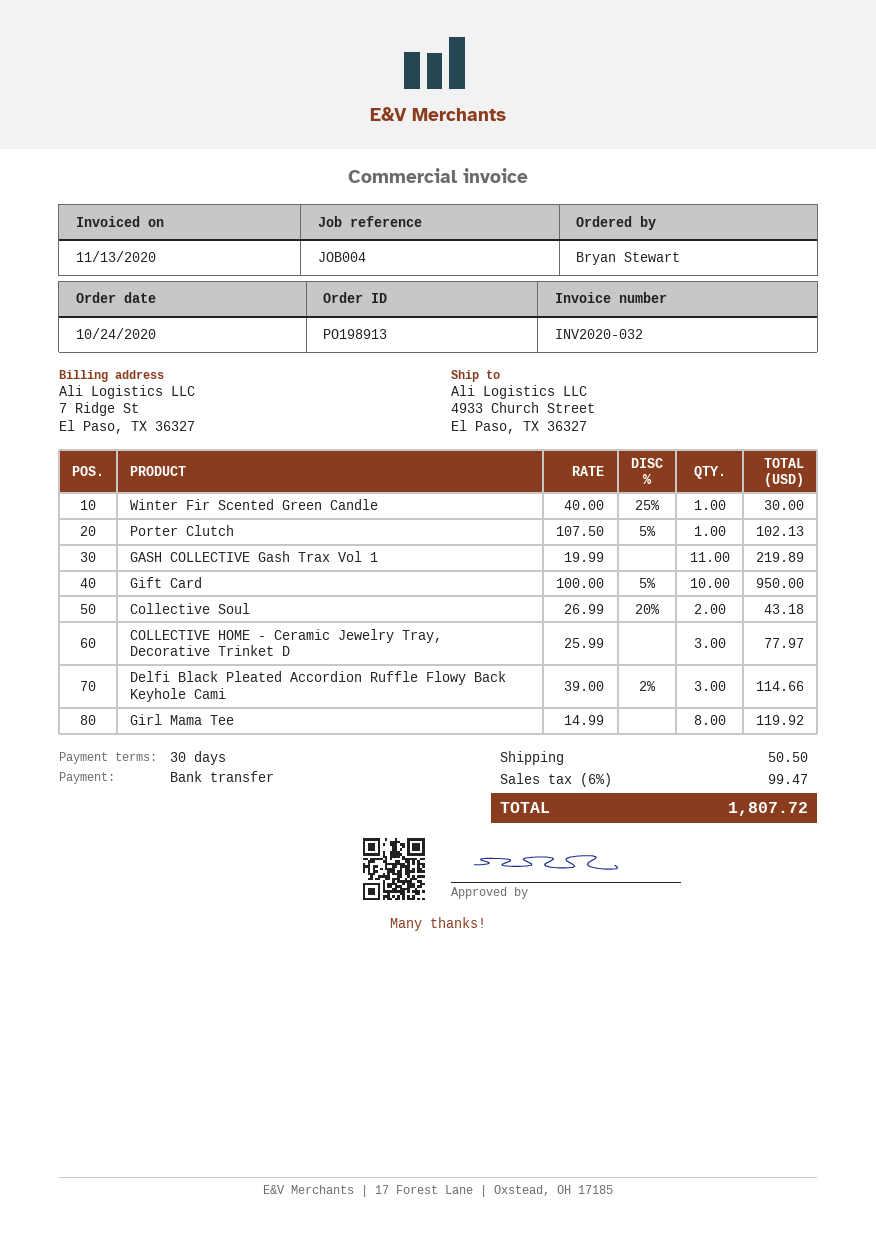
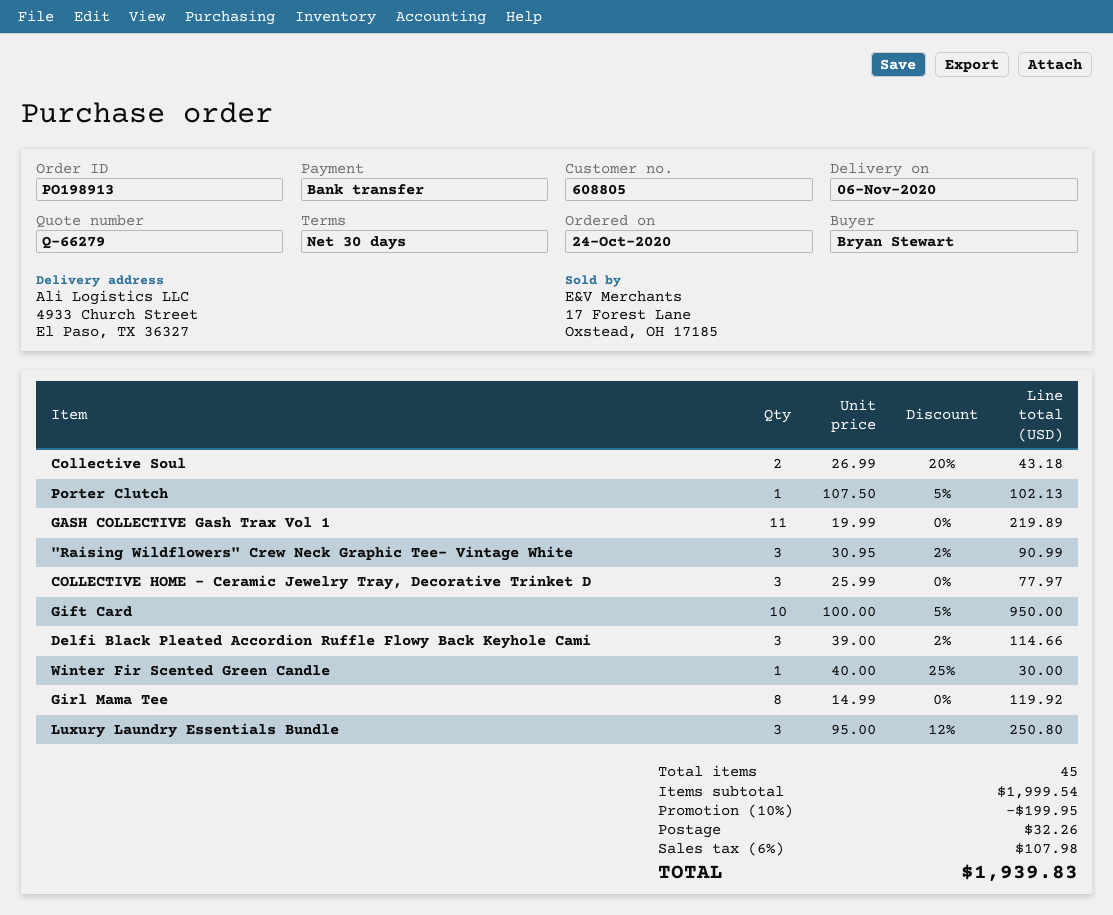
"Raising Wildflowers" Crew Neck Graphic Tee- Vintage White: none -> 3 x 30.95 - 2% = 90.99
Luxury Laundry Essentials Bundle: none -> 3 x 95.00 - 12% = 250.80
discount: none -> 10% = 199.95
shipping: 50.50 -> 32.26
tax: 6% = 99.47 -> 6% = 107.98
total: 1807.72 -> 1939.83

